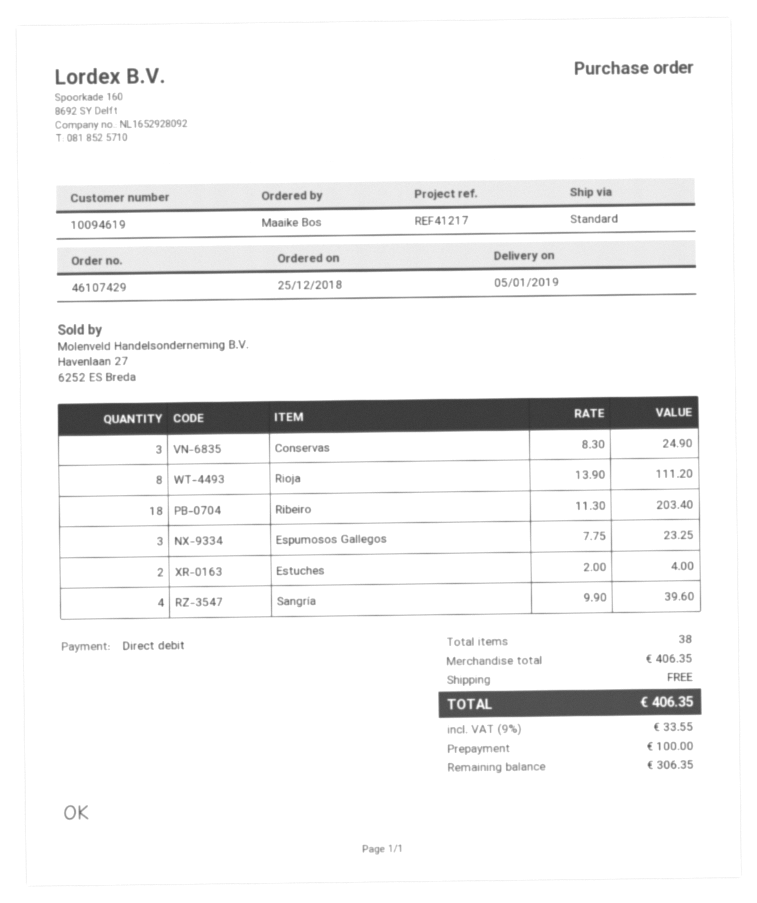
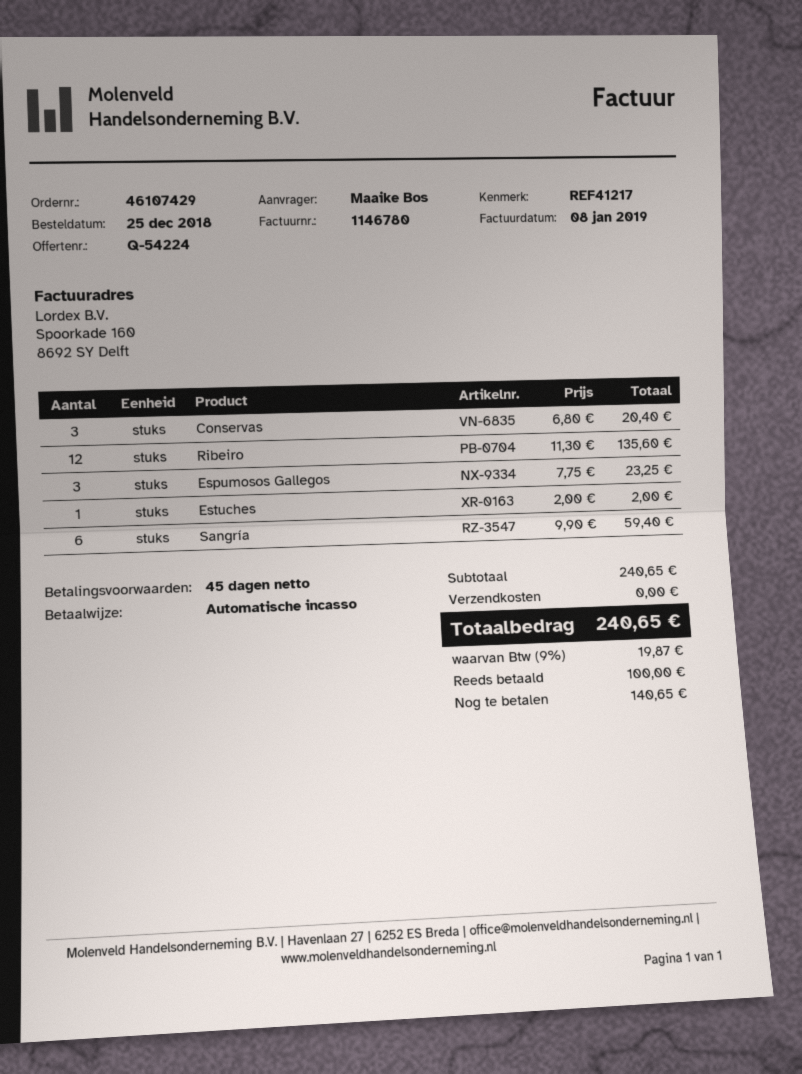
Conservas: 3 x 8.30 = 24.90 -> 3 x 6.80 = 20.40
Rioja: 8 x 13.90 = 111.20 -> none
Ribeiro: 18 x 11.30 = 203.40 -> 12 x 11.30 = 135.60
Estuches: 2 x 2.00 = 4.00 -> 1 x 2.00 = 2.00
Sangría: 4 x 9.90 = 39.60 -> 6 x 9.90 = 59.40
subtotal: 406.35 -> 240.65
tax: 9% = 33.55 -> 9% = 19.87
total: 406.35 -> 240.65
balance: 306.35 -> 140.65

